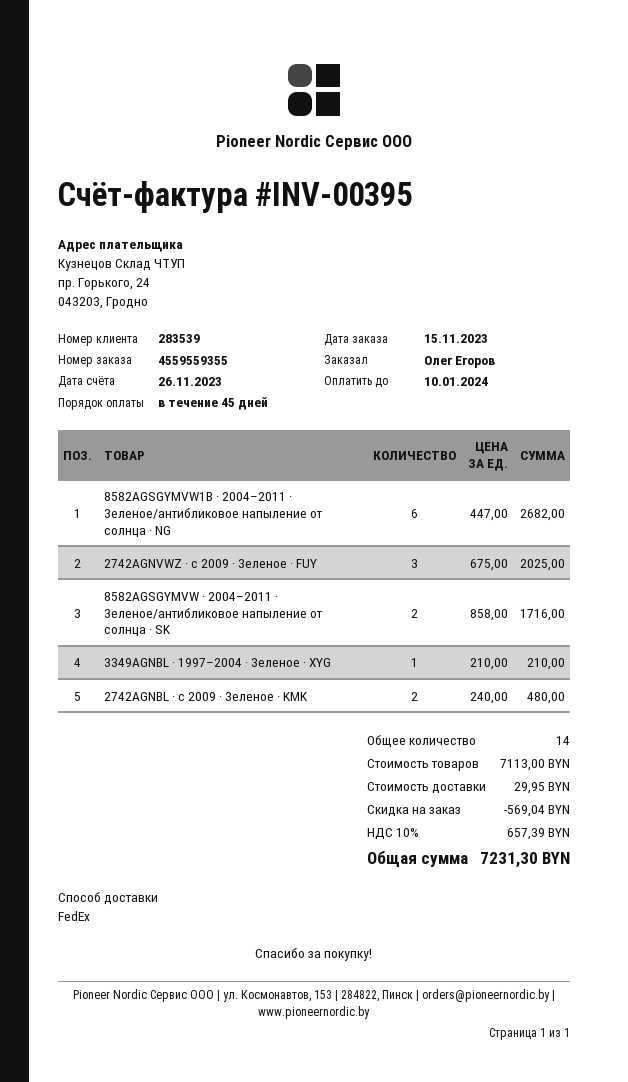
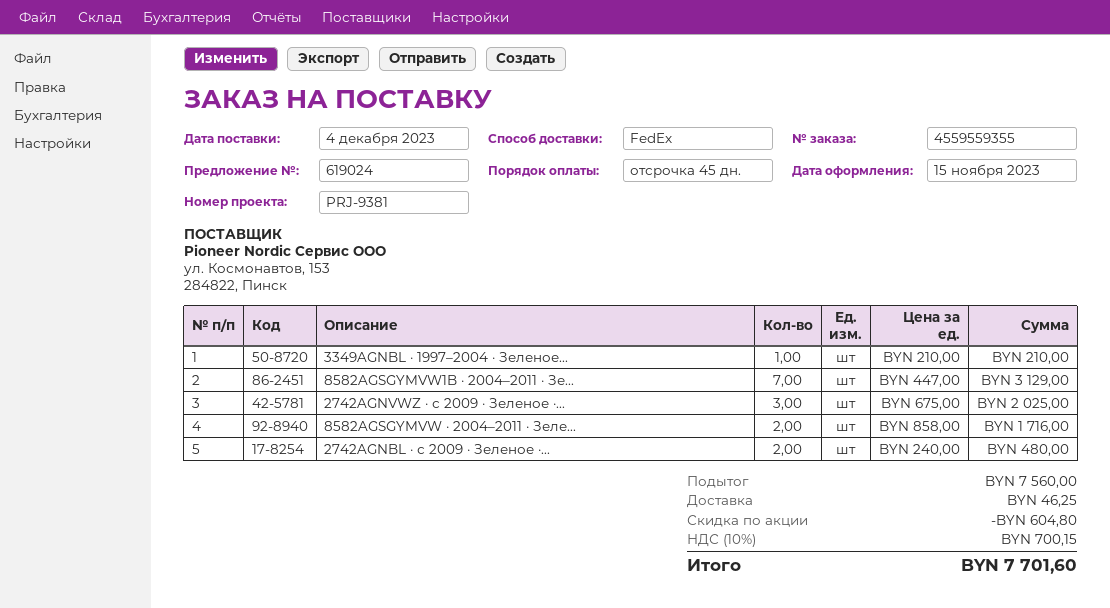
8582AGSGYMVW1B · 2004–2011 · Зеленое/антибликовое напыление от солнца · NG: 6 x 447.00 = 2682.00 -> 7 x 447.00 = 3129.00
subtotal: 7113.00 -> 7560.00
discount: 569.04 -> 604.80
shipping: 29.95 -> 46.25
tax: 10% = 657.39 -> 10% = 700.15
total: 7231.30 -> 7701.60

